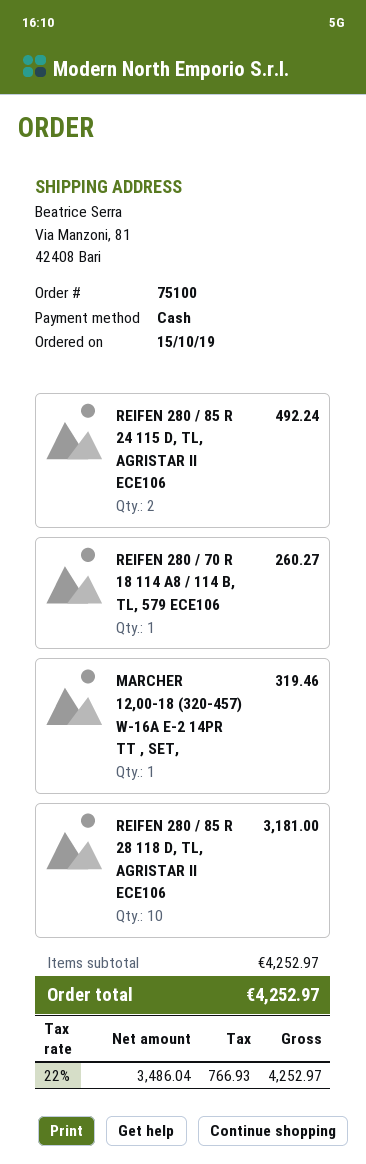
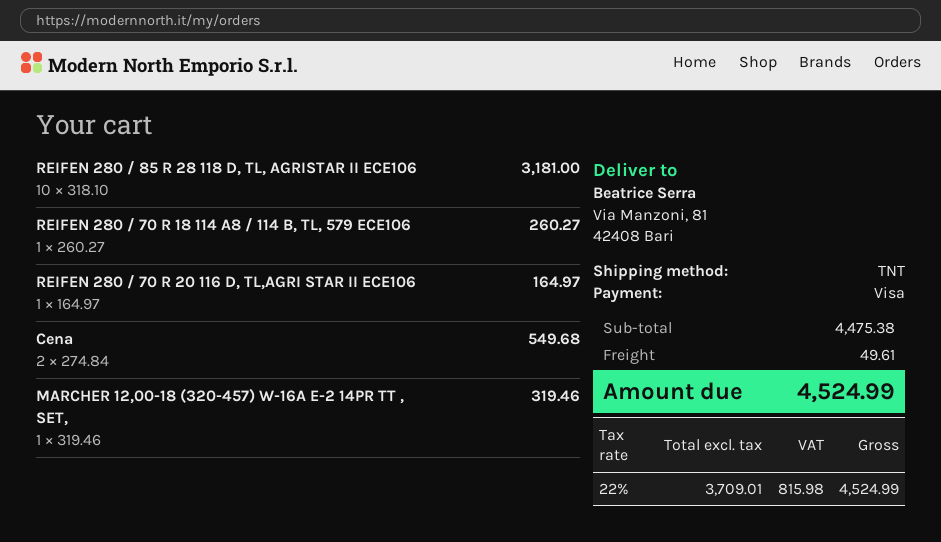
payment method: cash -> Visa
REIFEN 280 / 85 R 24 115 D, TL, AGRISTAR II ECE106: 2 for 492.24 -> none
REIFEN 280 / 70 R 20 116 D, TL,AGRI STAR II ECE106: none -> 1 for 164.97
Cena: none -> 2 for 549.68
subtotal: 4252.97 -> 4475.38
shipping: none -> 49.61
net: 3486.04 -> 3709.01
tax: 22% = 766.93 -> 22% = 815.98
total: 4252.97 -> 4524.99

